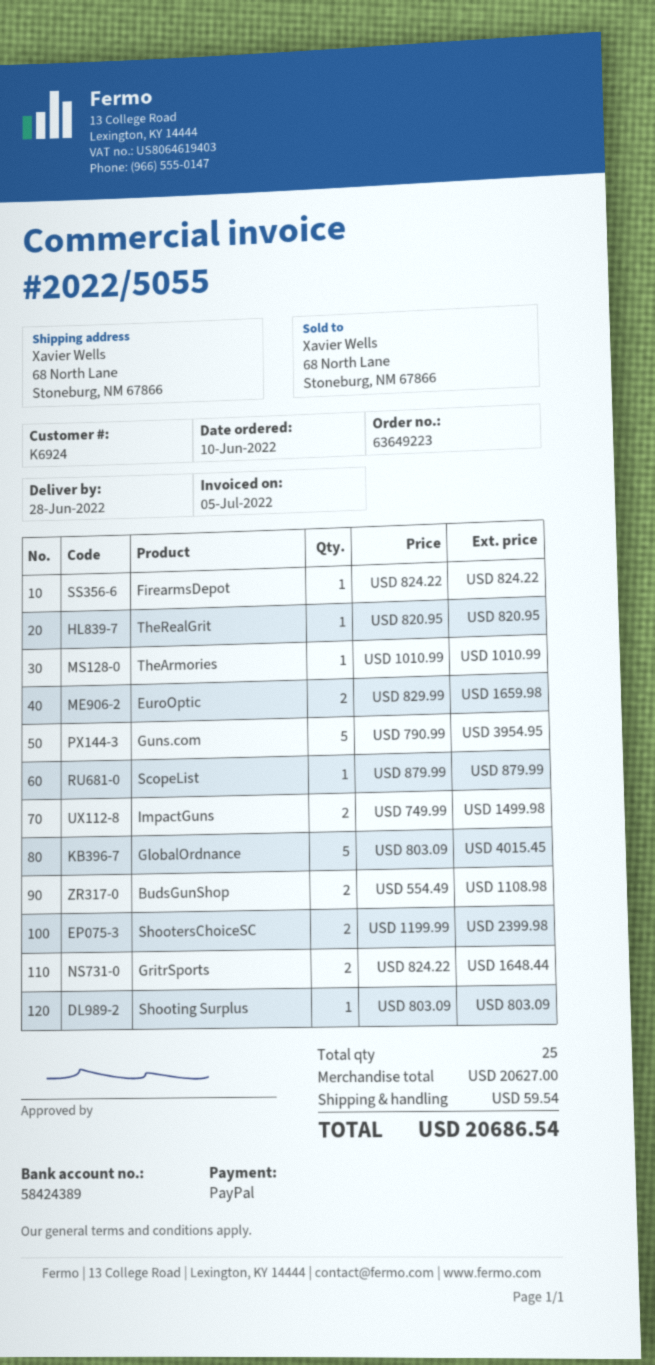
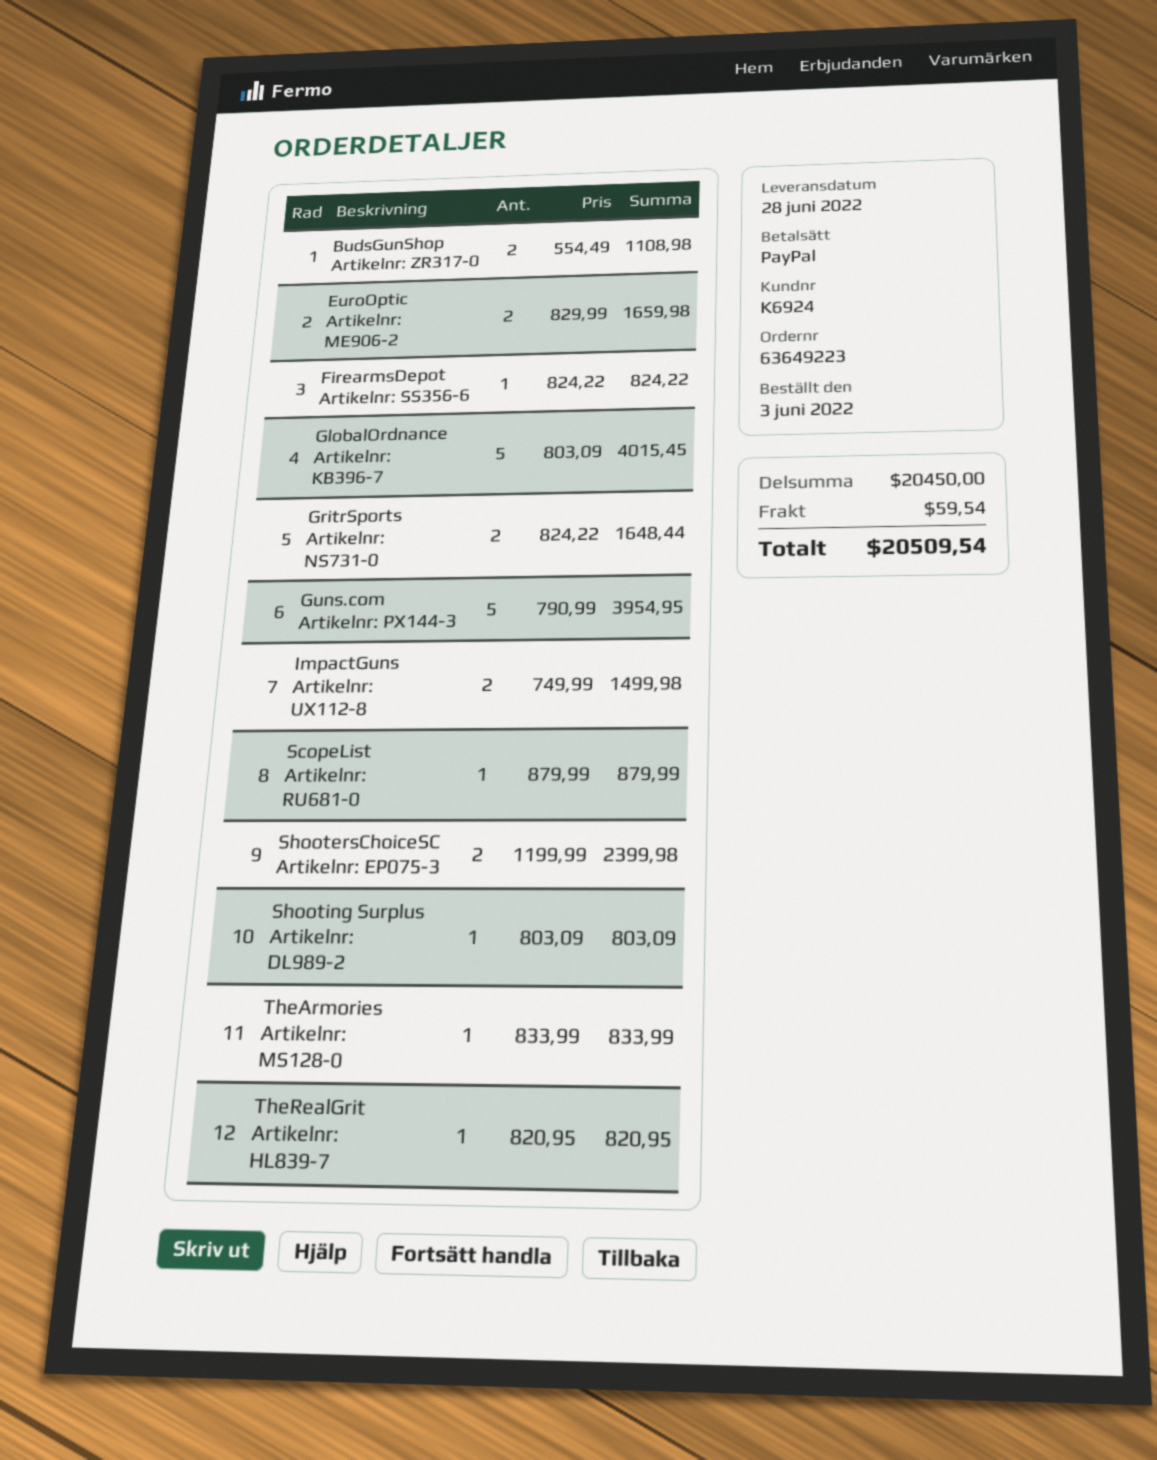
order date: 2022-06-10 -> 2022-06-03
TheArmories: 1 x 1010.99 = 1010.99 -> 1 x 833.99 = 833.99
subtotal: 20627.00 -> 20450.00
total: 20686.54 -> 20509.54

